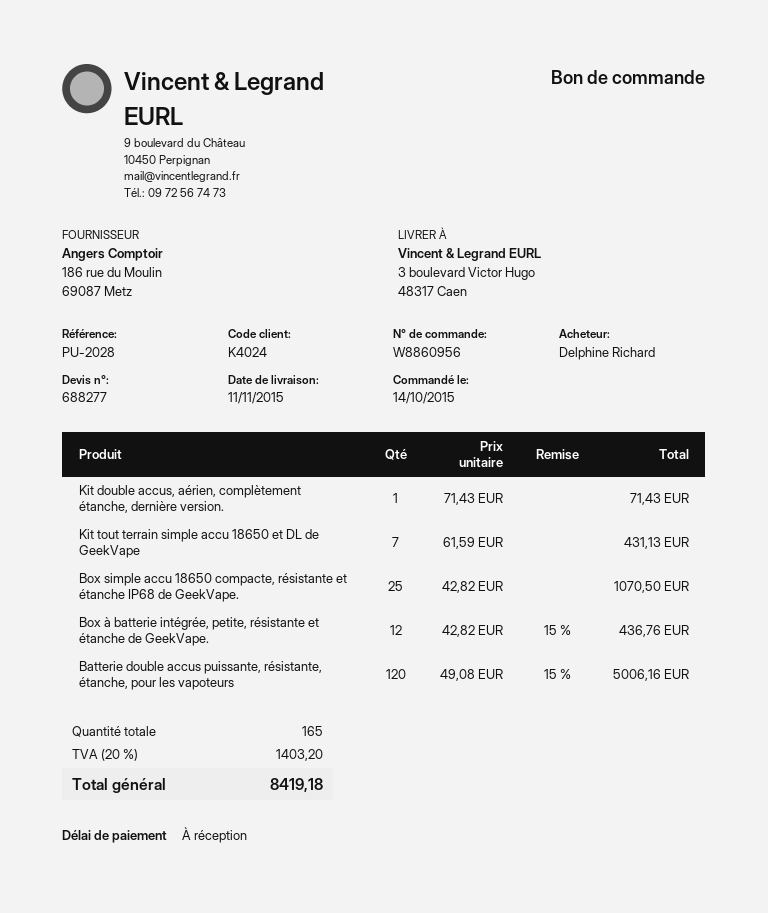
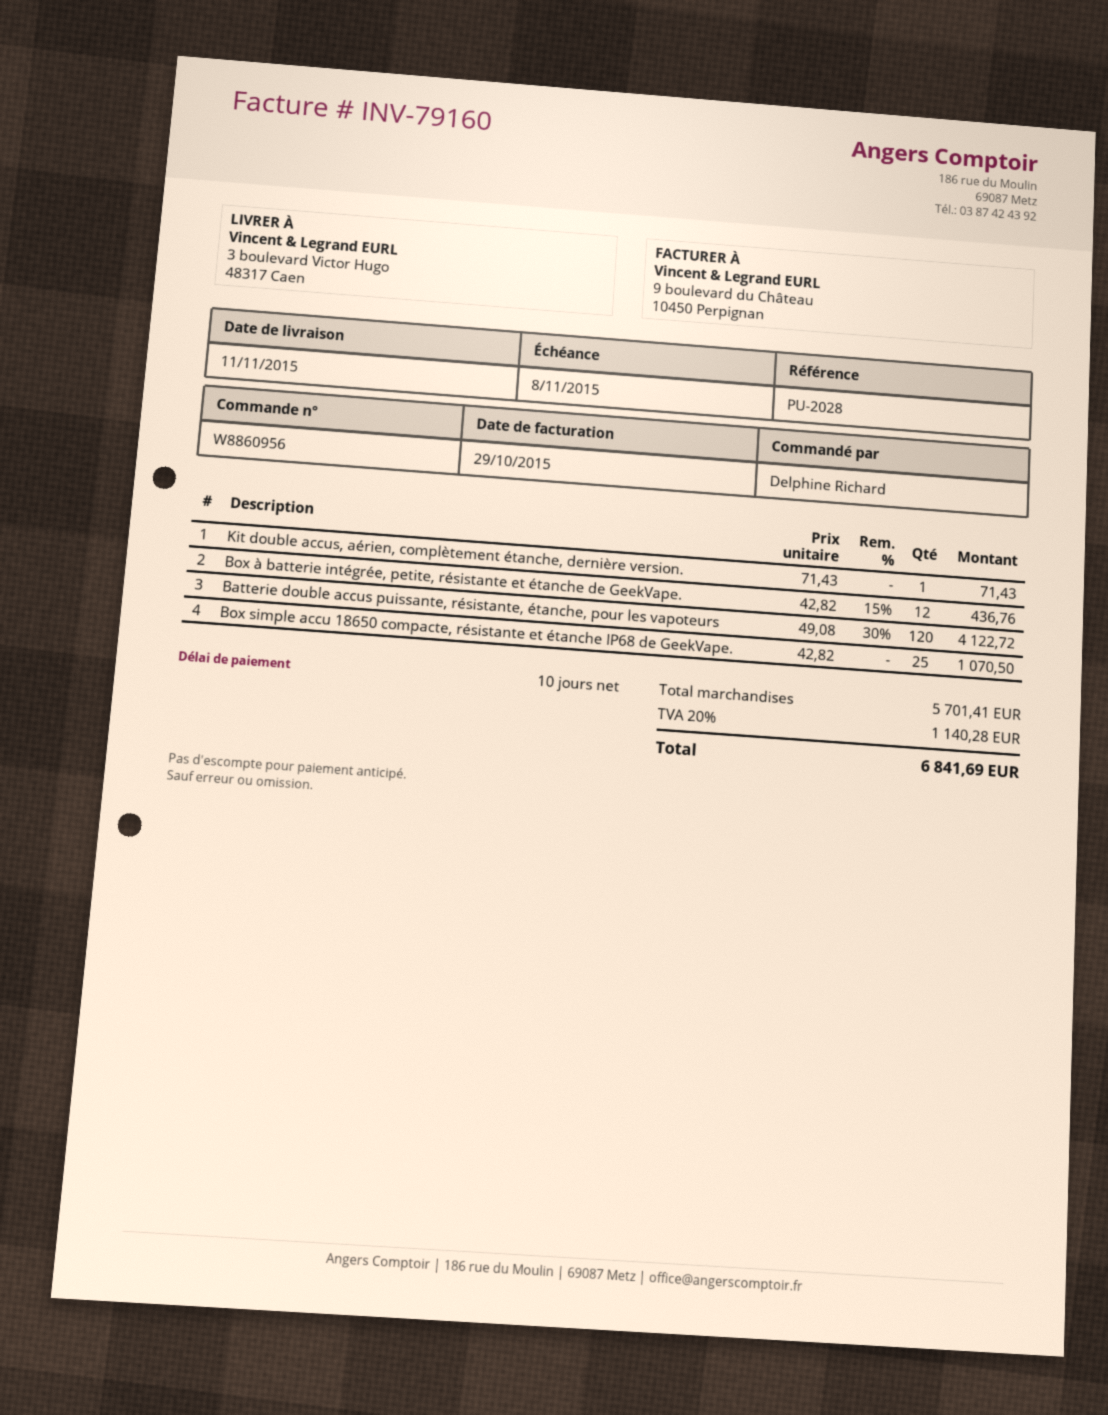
payment terms: on receipt -> 10 days
Kit tout terrain simple accu 18650 et DL de GeekVape: 7 x 61.59 = 431.13 -> none
Batterie double accus puissante, résistante, étanche, pour les vapoteurs: 120 x 49.08 - 15% = 5006.16 -> 120 x 49.08 - 30% = 4122.72
tax: 20% = 1403.20 -> 20% = 1140.28
total: 8419.18 -> 6841.69

